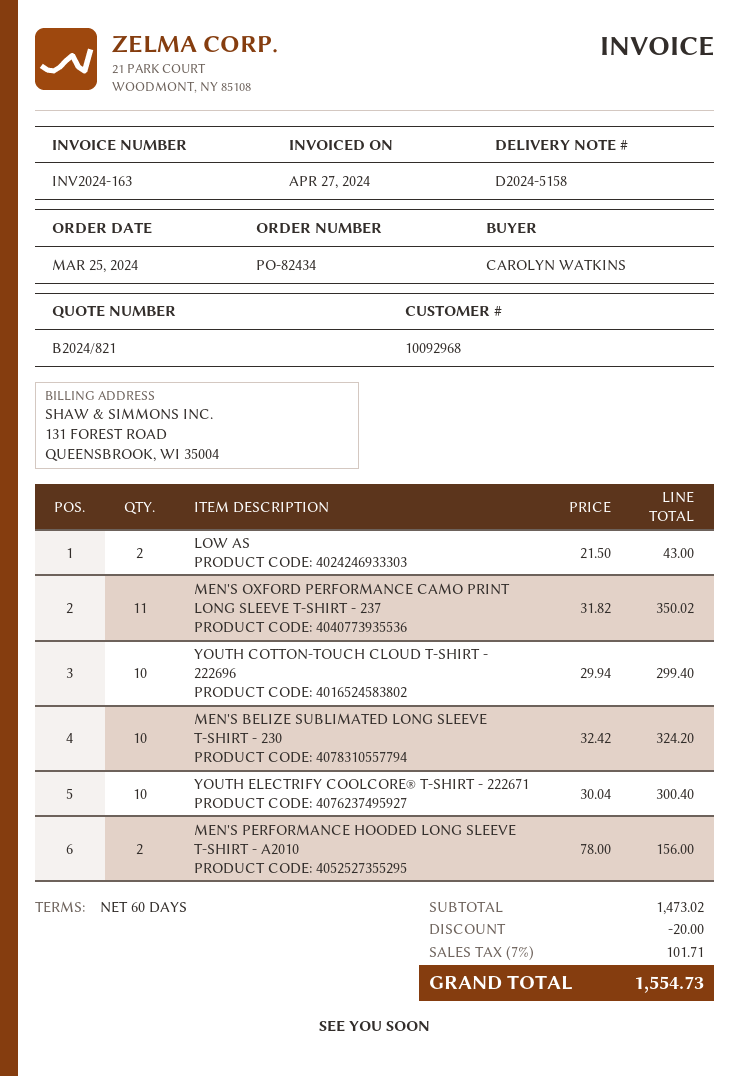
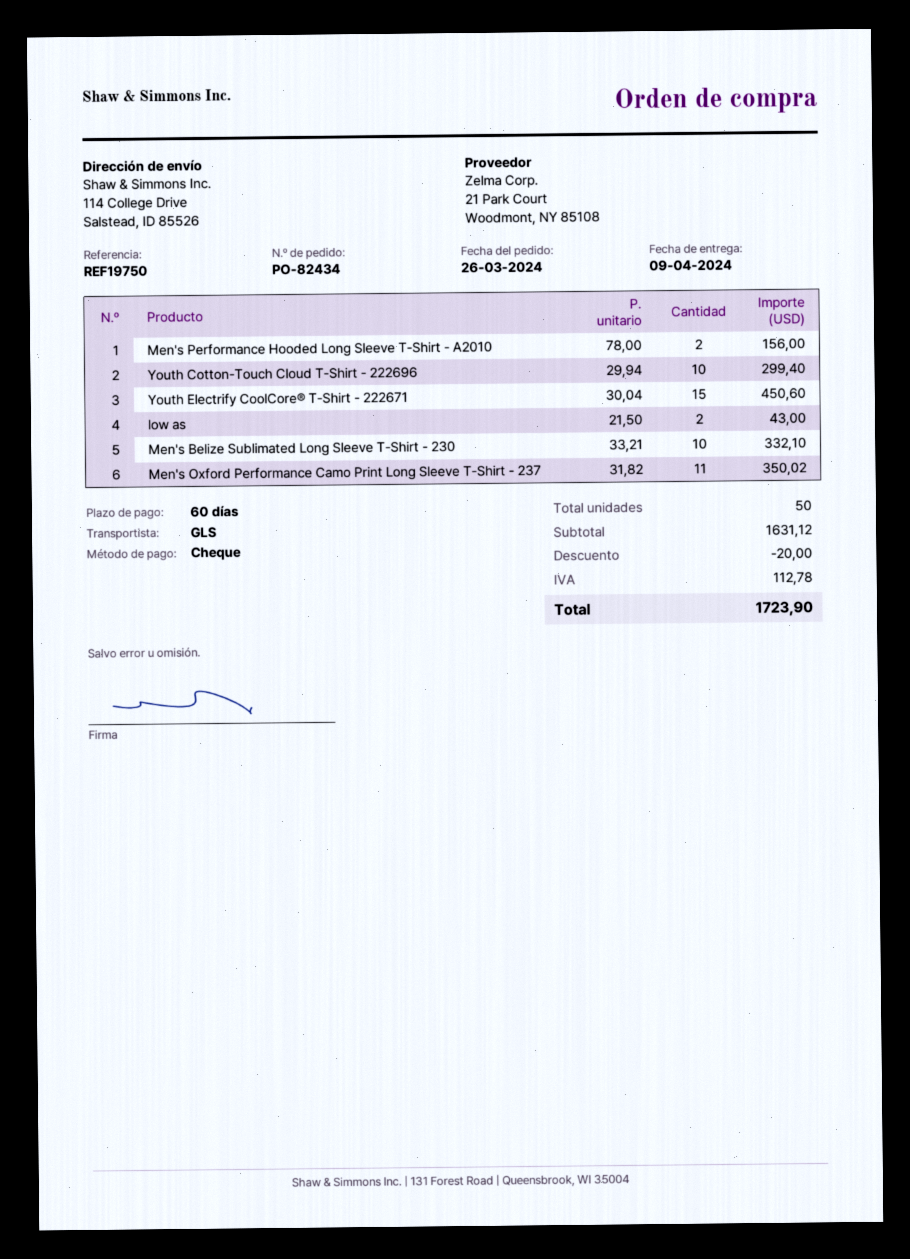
order date: 2024-03-25 -> 2024-03-26
MEN'S BELIZE SUBLIMATED LONG SLEEVE T-SHIRT - 230: 10 x 32.42 = 324.20 -> 10 x 33.21 = 332.10
YOUTH ELECTRIFY COOLCORE® T-SHIRT - 222671: 10 x 30.04 = 300.40 -> 15 x 30.04 = 450.60
subtotal: 1473.02 -> 1631.12
tax: 101.71 -> 112.78
total: 1554.73 -> 1723.90

